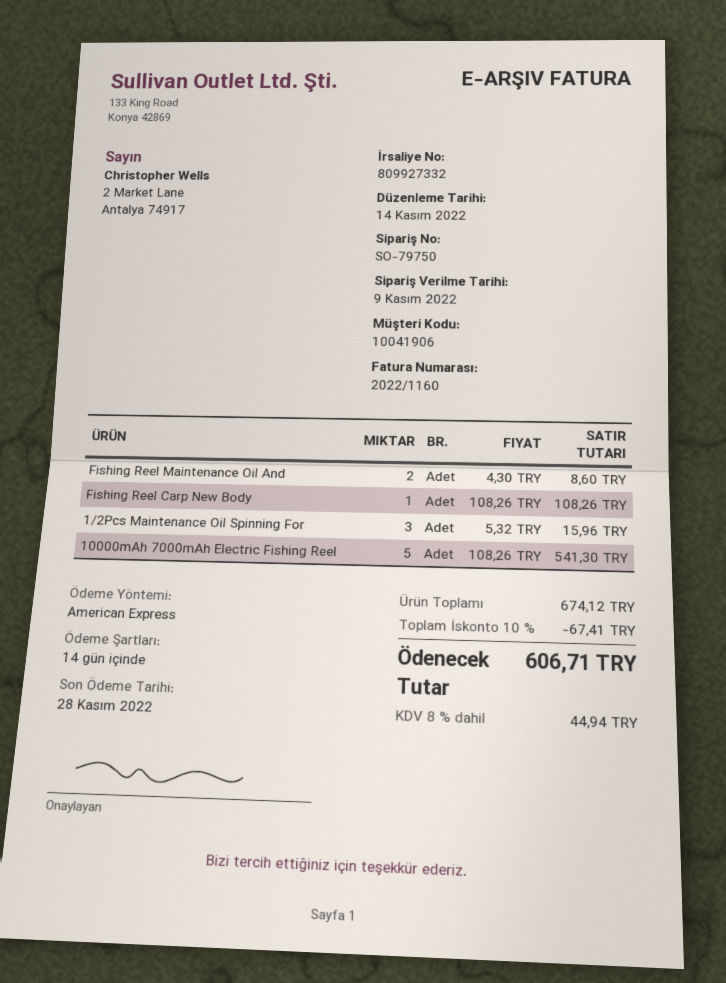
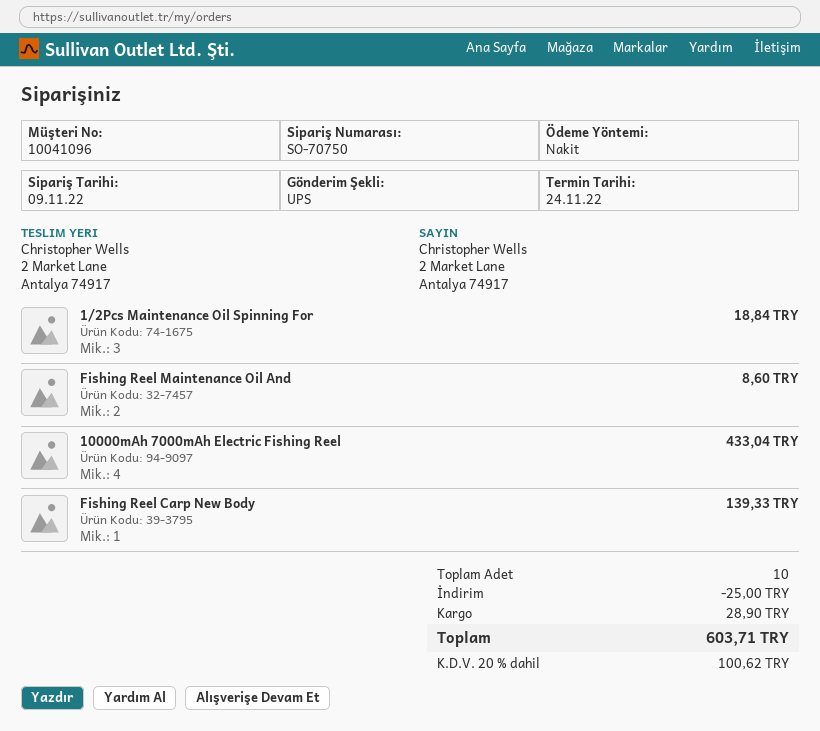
order number: SO-79750 -> SO-70750
customer number: 10041906 -> 10041096
payment method: American Express -> cash
Fishing Reel Carp New Body: 1 for 108.26 -> 1 for 139.33
1/2Pcs Maintenance Oil Spinning For: 3 for 15.96 -> 3 for 18.84
10000mAh 7000mAh Electric Fishing Reel: 5 for 541.30 -> 4 for 433.04
discount: 67.41 -> 25.00
shipping: none -> 28.90
tax: 8% = 44.94 -> 20% = 100.62
total: 606.71 -> 603.71

